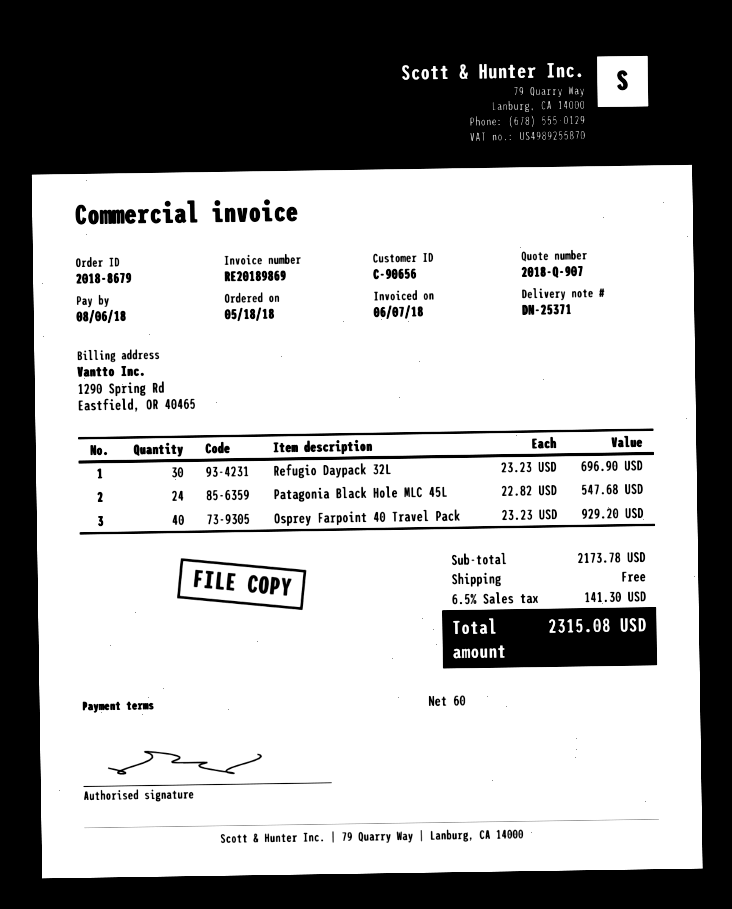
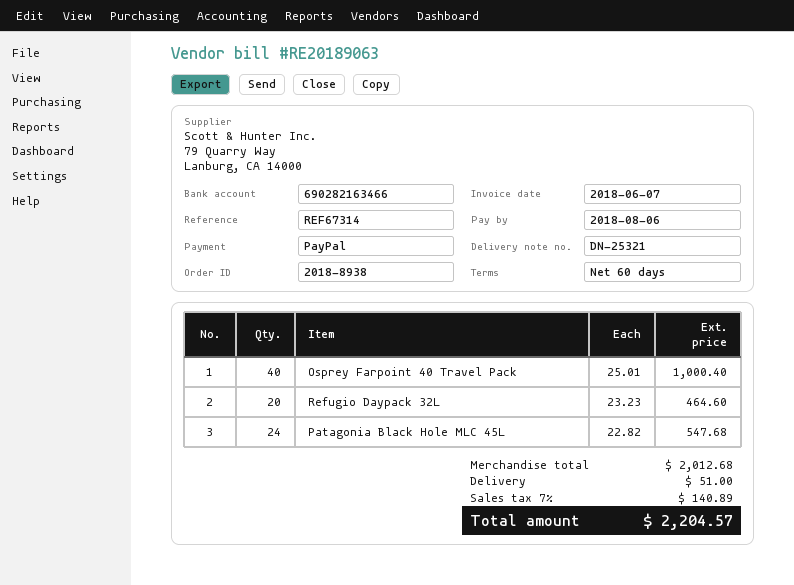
order number: 2018-8679 -> 2018-8938
delivery note number: DN-25371 -> DN-25321
invoice number: RE20189869 -> RE20189063
Refugio Daypack 32L: 30 x 23.23 = 696.90 -> 20 x 23.23 = 464.60
Osprey Farpoint 40 Travel Pack: 40 x 23.23 = 929.20 -> 40 x 25.01 = 1000.40
subtotal: 2173.78 -> 2012.68
shipping: 0.00 -> 51.00
tax: 6.5% = 141.30 -> 7% = 140.89
total: 2315.08 -> 2204.57

